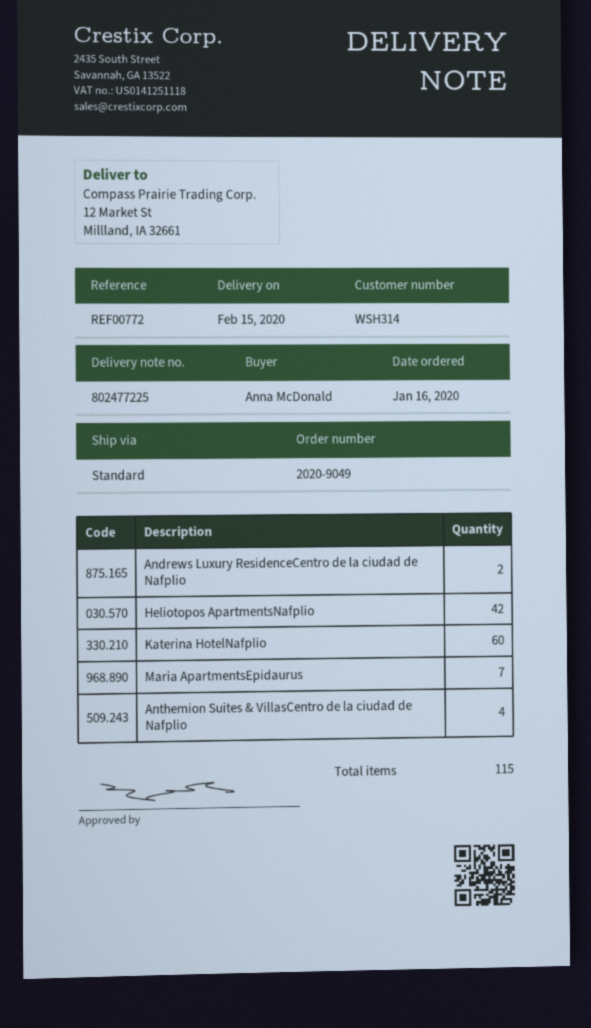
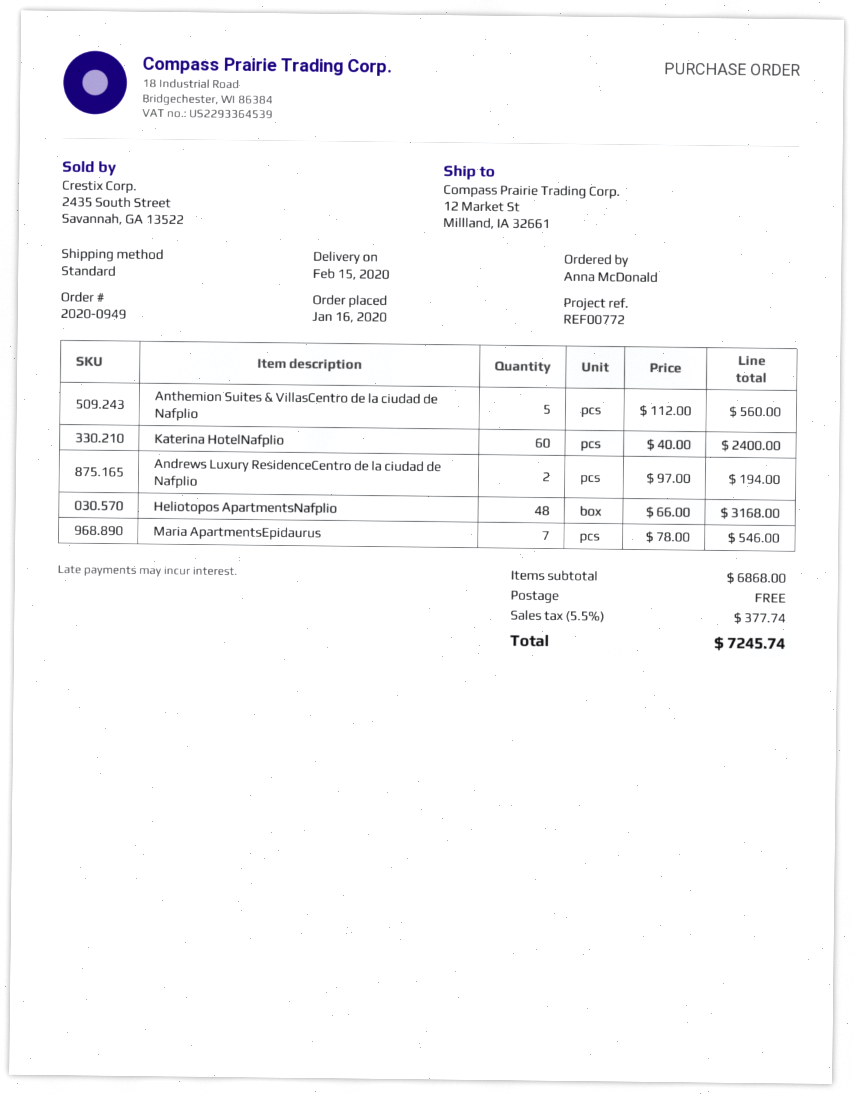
order number: 2020-9049 -> 2020-0949
Heliotopos ApartmentsNafplio: 42 -> 48
Anthemion Suites & VillasCentro de la ciudad de Nafplio: 4 -> 5

